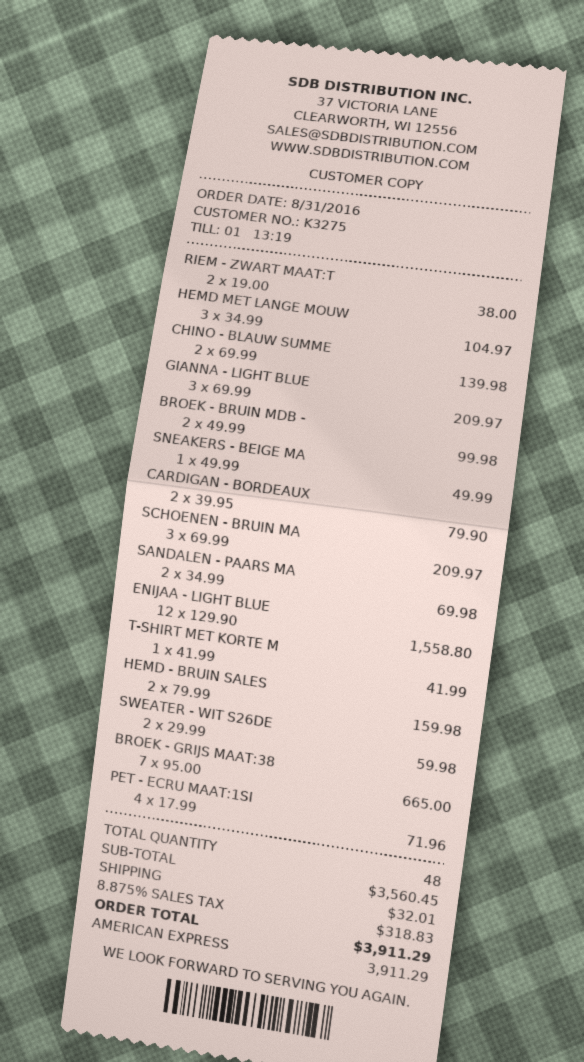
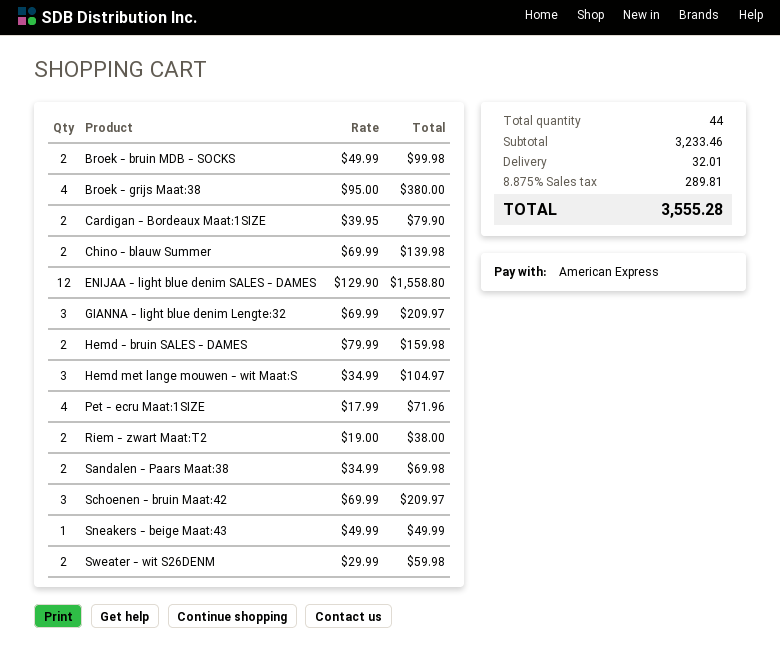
T-SHIRT MET KORTE M: 1 x 41.99 = 41.99 -> none
BROEK - GRIJS MAAT:38: 7 x 95.00 = 665.00 -> 4 x 95.00 = 380.00
total quantity: 48 -> 44
subtotal: 3560.45 -> 3233.46
tax: 8.875% = 318.83 -> 8.875% = 289.81
total: 3911.29 -> 3555.28

